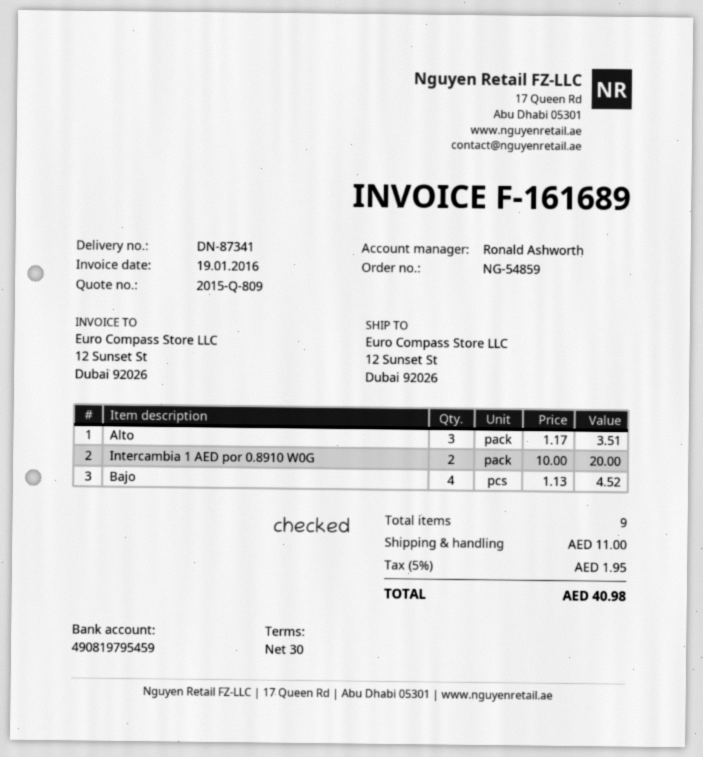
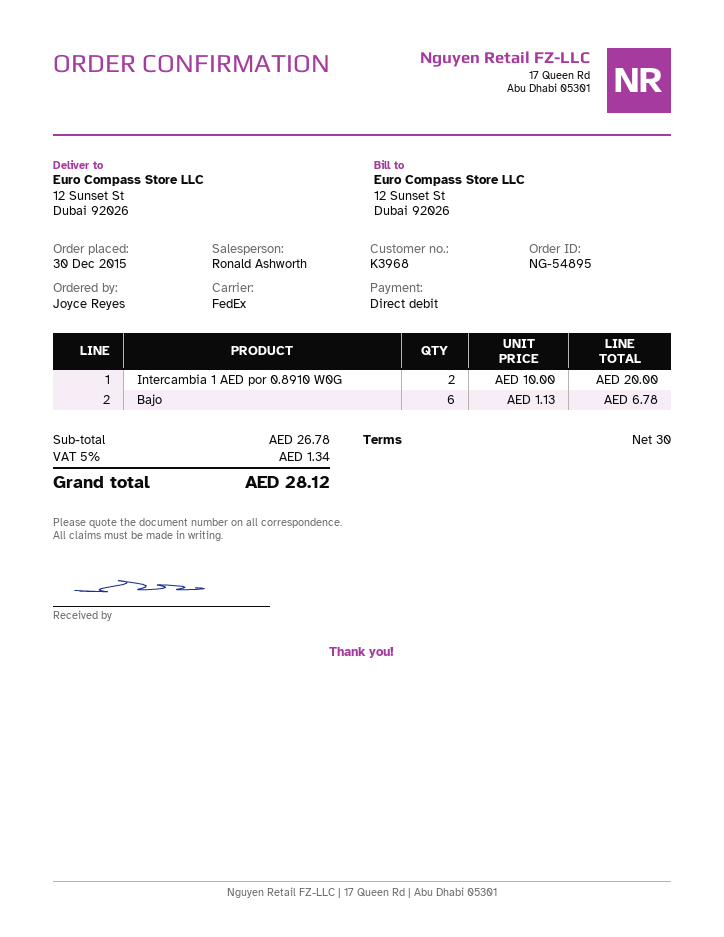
order number: NG-54859 -> NG-54895
Alto: 3 x 1.17 = 3.51 -> none
Bajo: 4 x 1.13 = 4.52 -> 6 x 1.13 = 6.78
shipping: 11.00 -> none
tax: 5% = 1.95 -> 5% = 1.34
total: 40.98 -> 28.12

